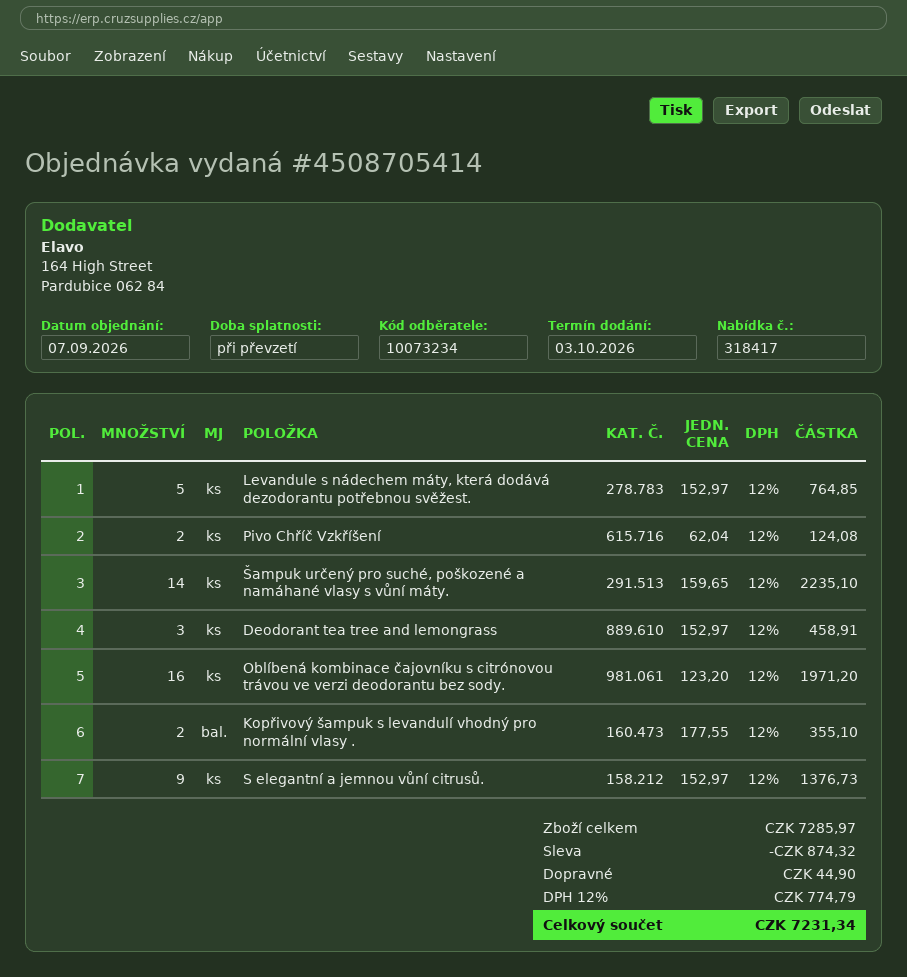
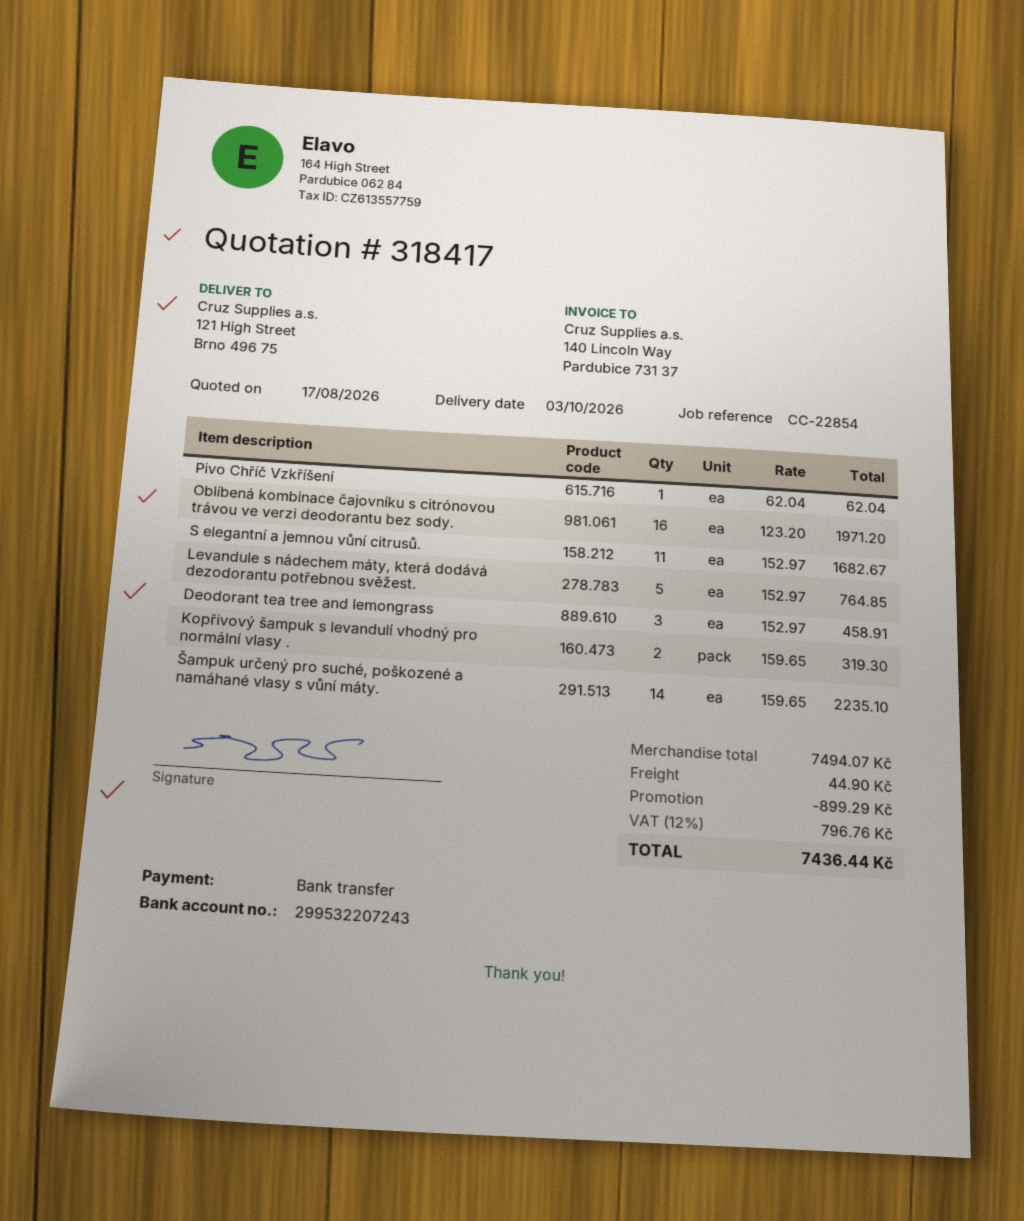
Pivo Chříč Vzkříšení: 2 x 62.04 = 124.08 -> 1 x 62.04 = 62.04
Kopřivový šampuk s levandulí vhodný pro normální vlasy .: 2 x 177.55 = 355.10 -> 2 x 159.65 = 319.30
S elegantní a jemnou vůní citrusů.: 9 x 152.97 = 1376.73 -> 11 x 152.97 = 1682.67
subtotal: 7285.97 -> 7494.07
discount: 874.32 -> 899.29
tax: 12% = 774.79 -> 12% = 796.76
total: 7231.34 -> 7436.44

